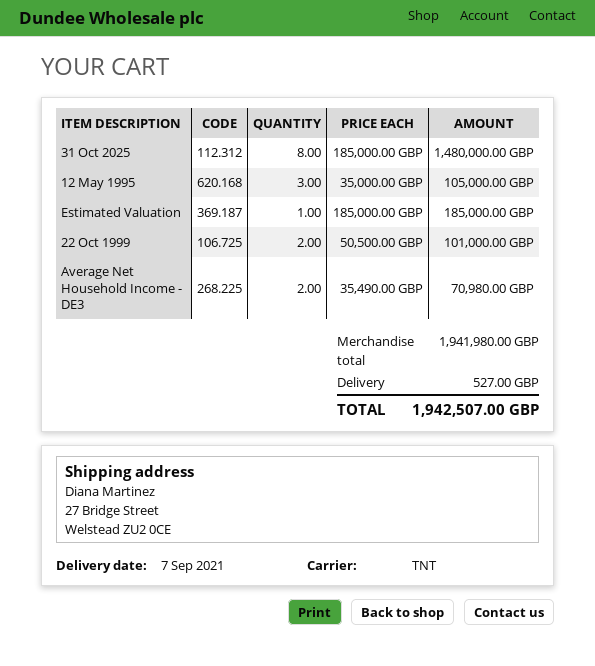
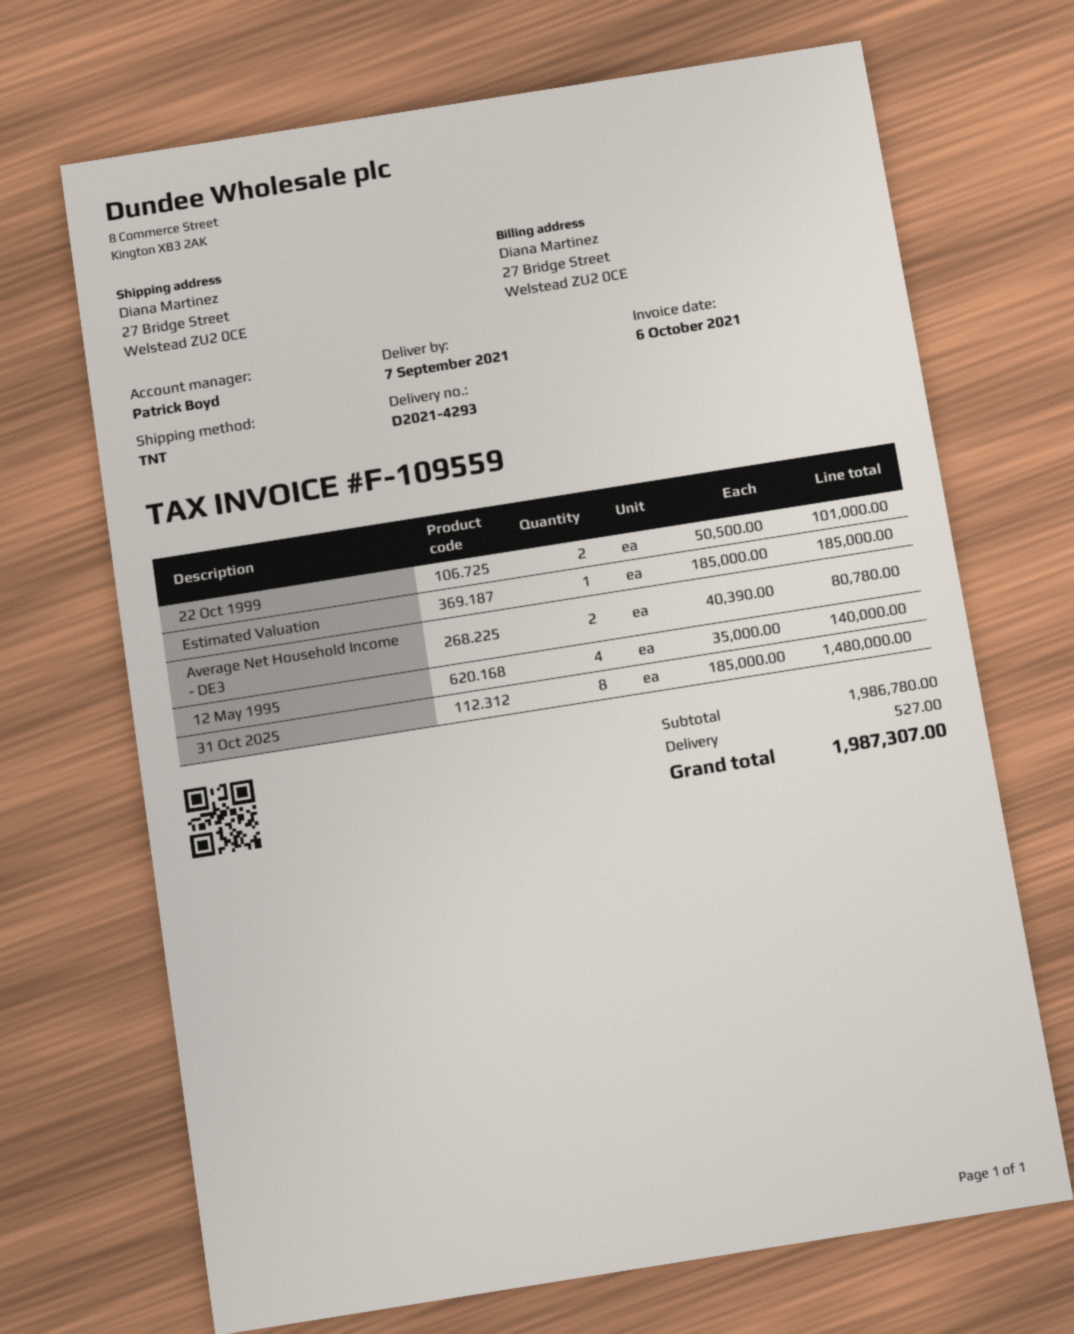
12 May 1995: 3 x 35000.00 = 105000.00 -> 4 x 35000.00 = 140000.00
Average Net Household Income - DE3: 2 x 35490.00 = 70980.00 -> 2 x 40390.00 = 80780.00
subtotal: 1941980.00 -> 1986780.00
total: 1942507.00 -> 1987307.00

